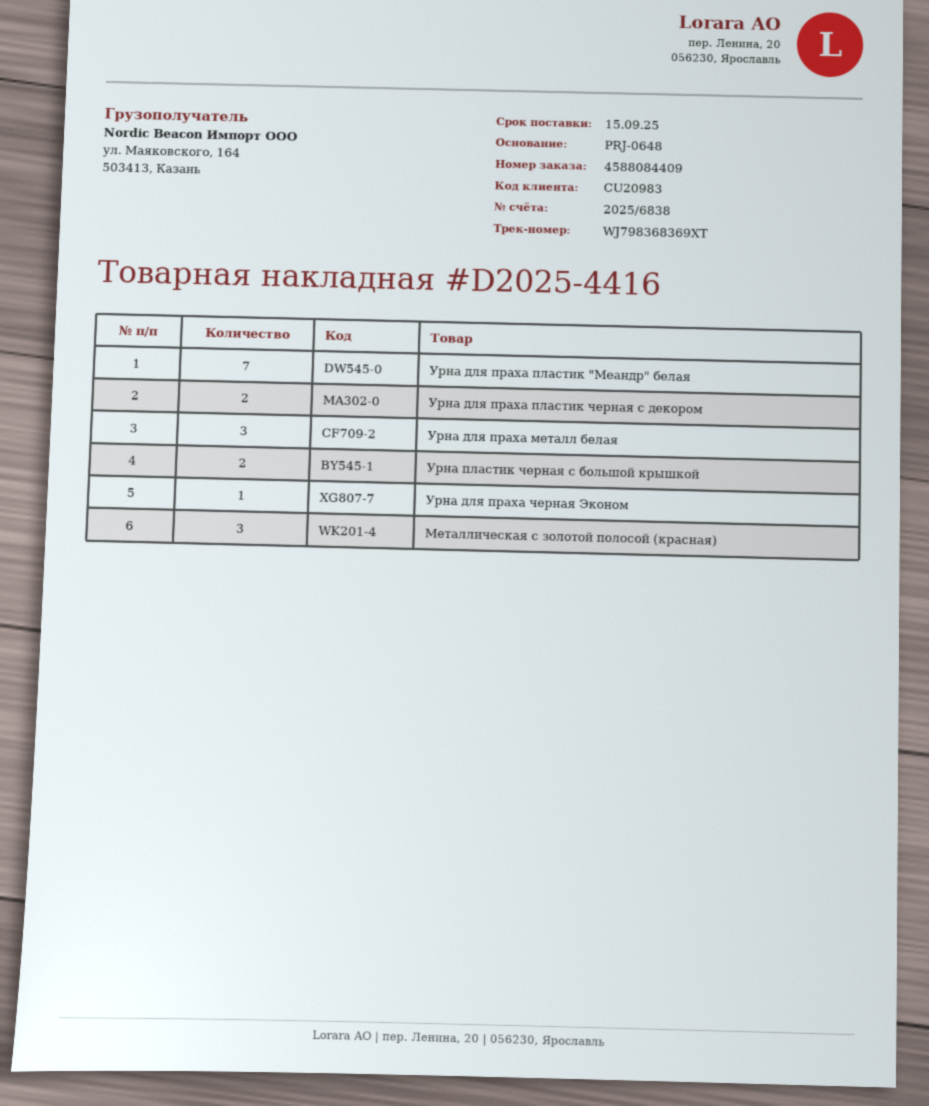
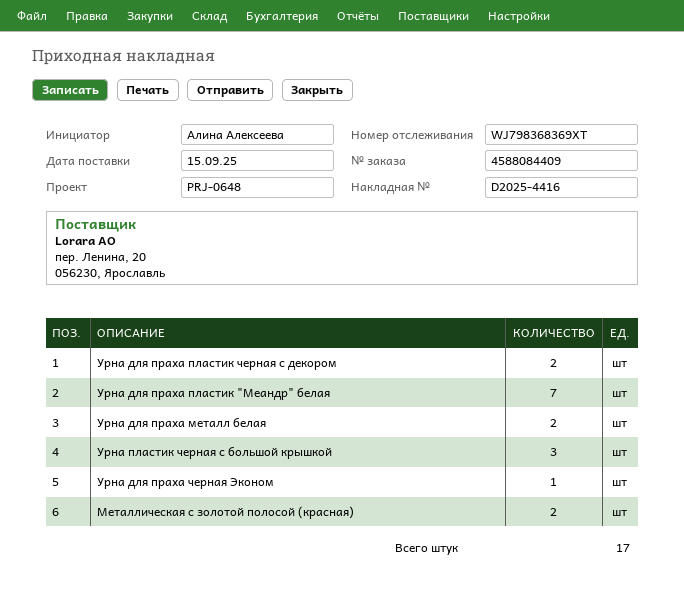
Урна для праха металл белая: 3 -> 2
Урна пластик черная с большой крышкой: 2 -> 3
Металлическая с золотой полосой (красная): 3 -> 2

